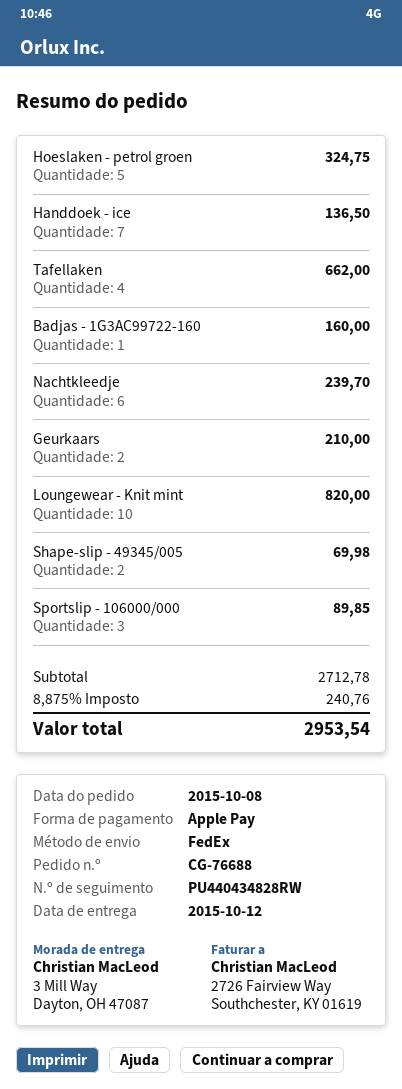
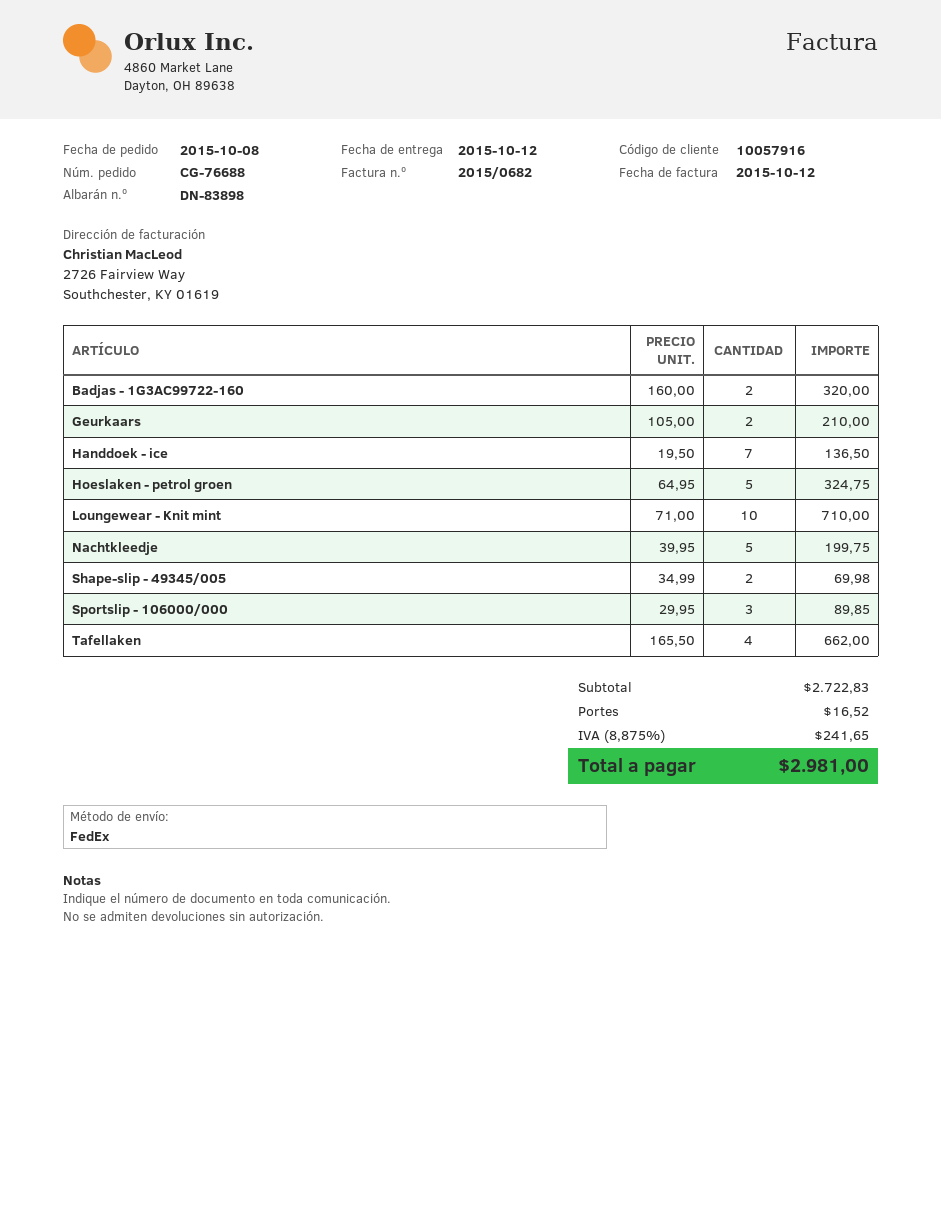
Badjas - 1G3AC99722-160: 1 for 160.00 -> 2 for 320.00
Nachtkleedje: 6 for 239.70 -> 5 for 199.75
Loungewear - Knit mint: 10 for 820.00 -> 10 for 710.00
subtotal: 2712.78 -> 2722.83
shipping: none -> 16.52
tax: 8.875% = 240.76 -> 8.875% = 241.65
total: 2953.54 -> 2981.00

